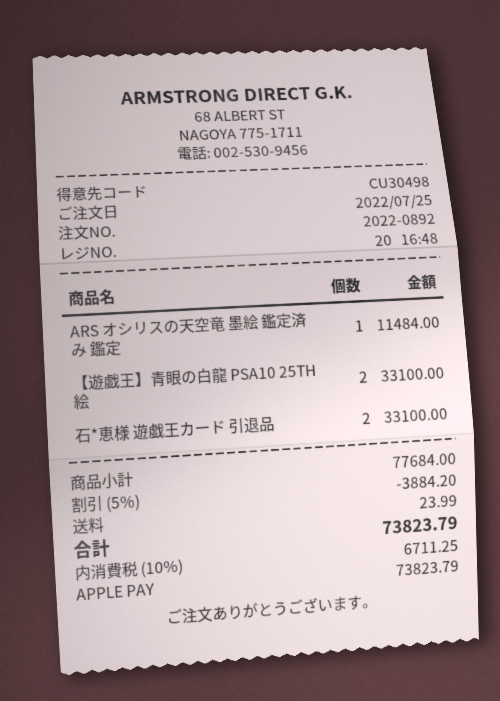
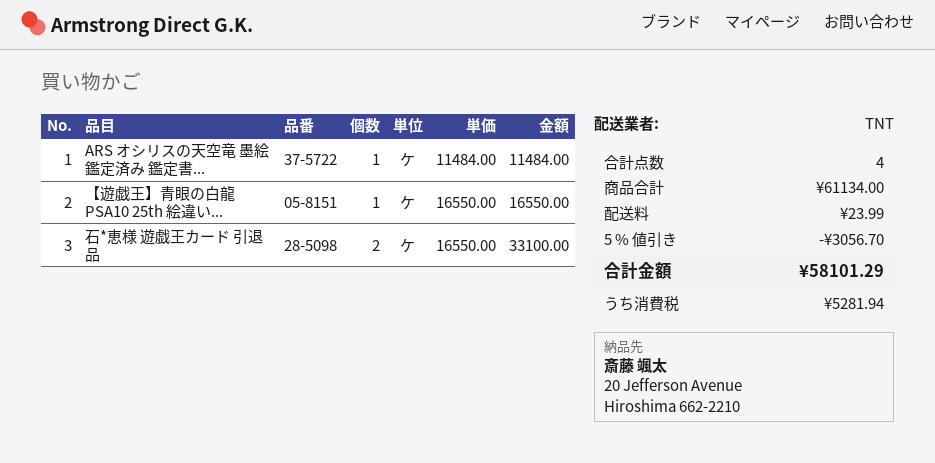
【遊戯王】青眼の白龍 PSA10 25TH 絵: 2 for 33100.00 -> 1 for 16550.00
subtotal: 77684.00 -> 61134.00
discount: 5% = 3884.20 -> 5% = 3056.70
tax: 6711.25 -> 5281.94
total: 73823.79 -> 58101.29

